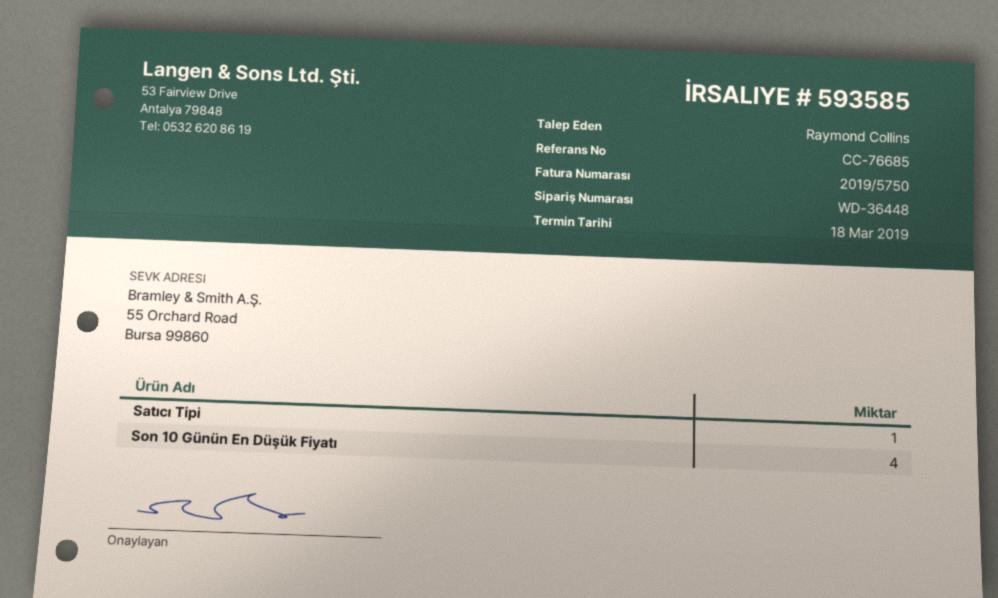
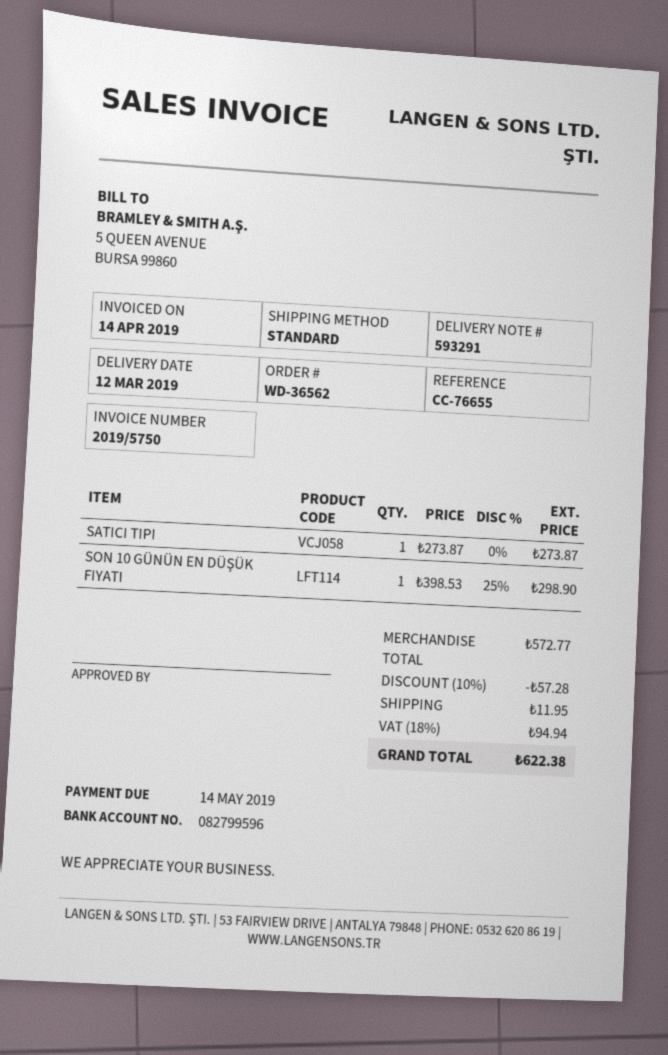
order number: WD-36448 -> WD-36562
delivery note number: 593585 -> 593291
delivery date: 2019-03-18 -> 2019-03-12
reference: CC-76685 -> CC-76655
Son 10 Günün En Düşük Fiyatı: 4 -> 1

